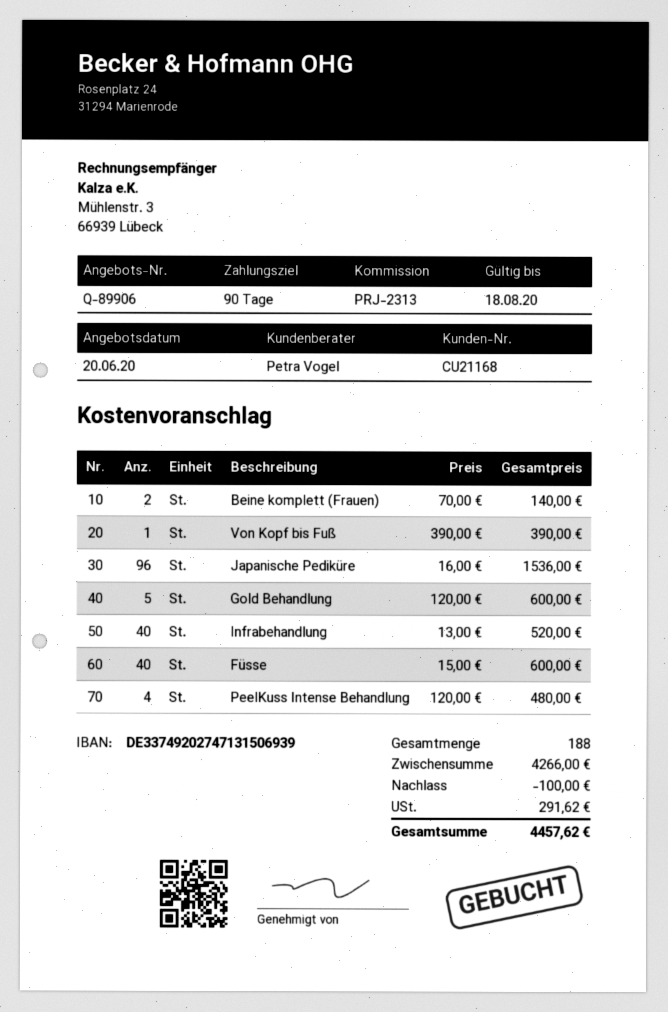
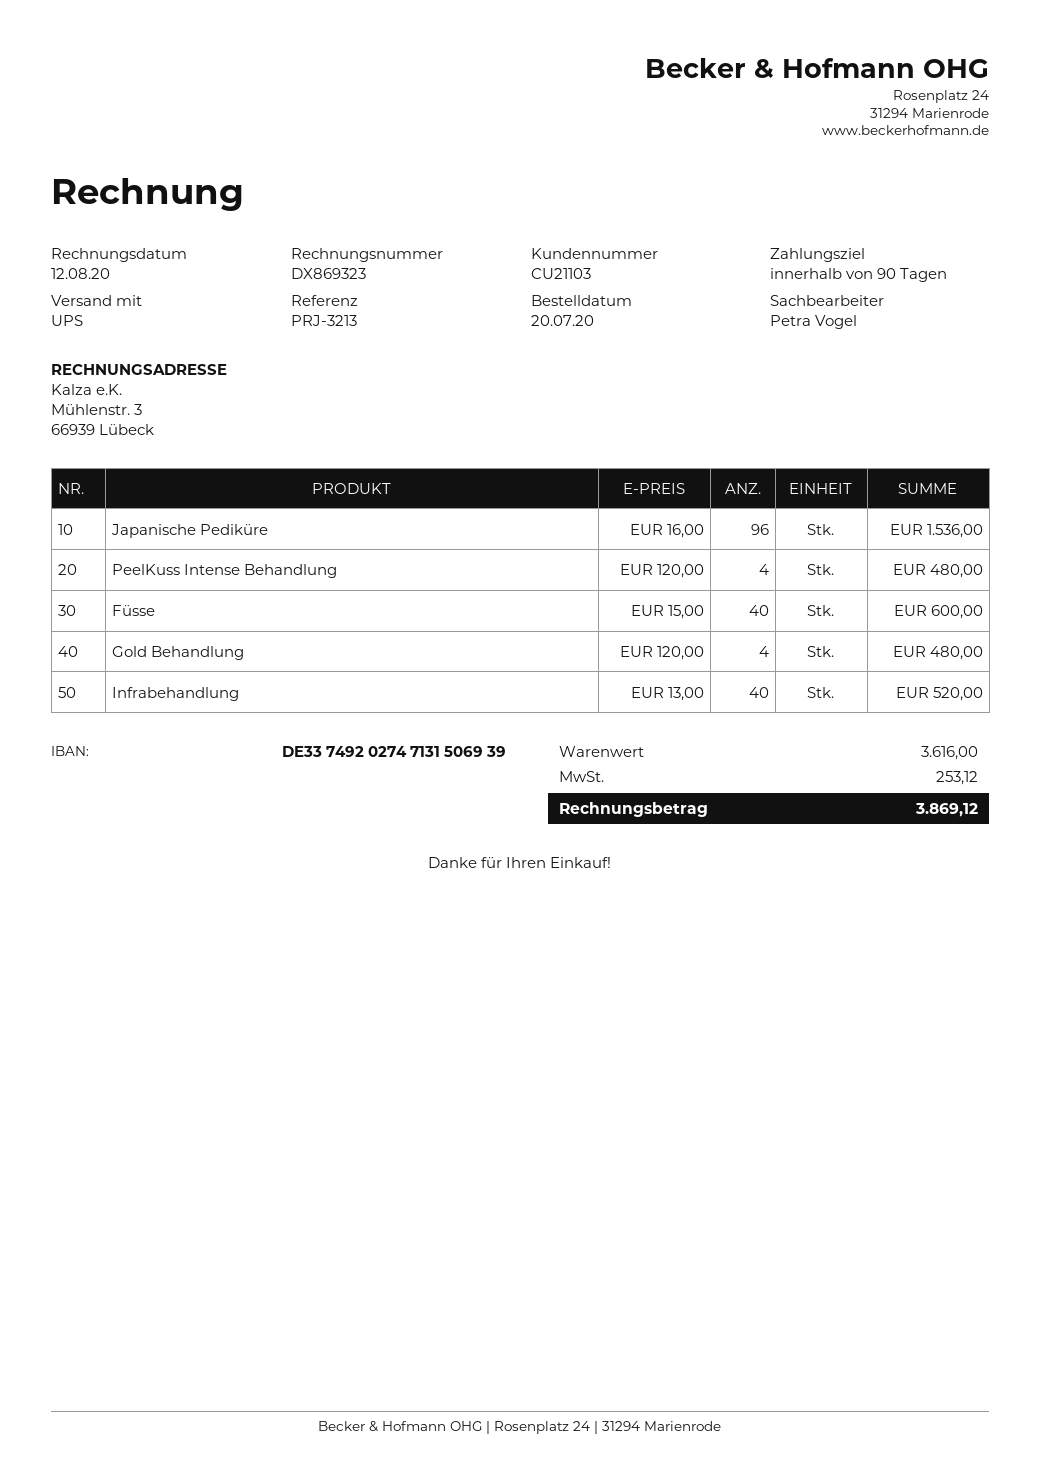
customer number: CU21168 -> CU21103
reference: PRJ-2313 -> PRJ-3213
Beine komplett (Frauen): 2 x 70.00 = 140.00 -> none
Von Kopf bis Fuß: 1 x 390.00 = 390.00 -> none
Gold Behandlung: 5 x 120.00 = 600.00 -> 4 x 120.00 = 480.00
subtotal: 4266.00 -> 3616.00
discount: 100.00 -> none
tax: 291.62 -> 253.12
total: 4457.62 -> 3869.12

